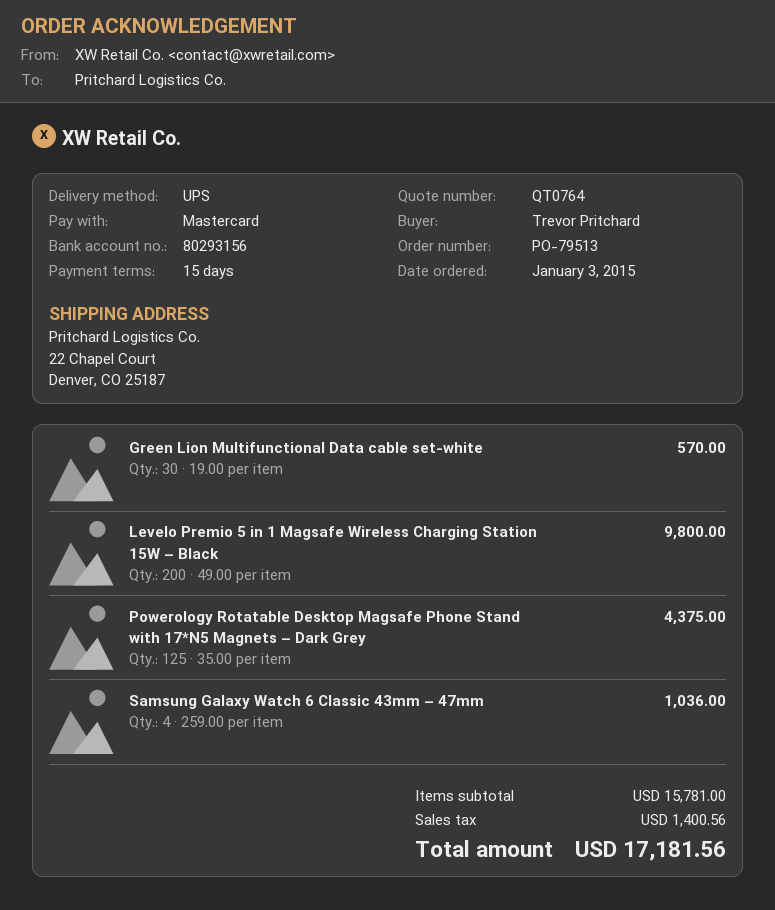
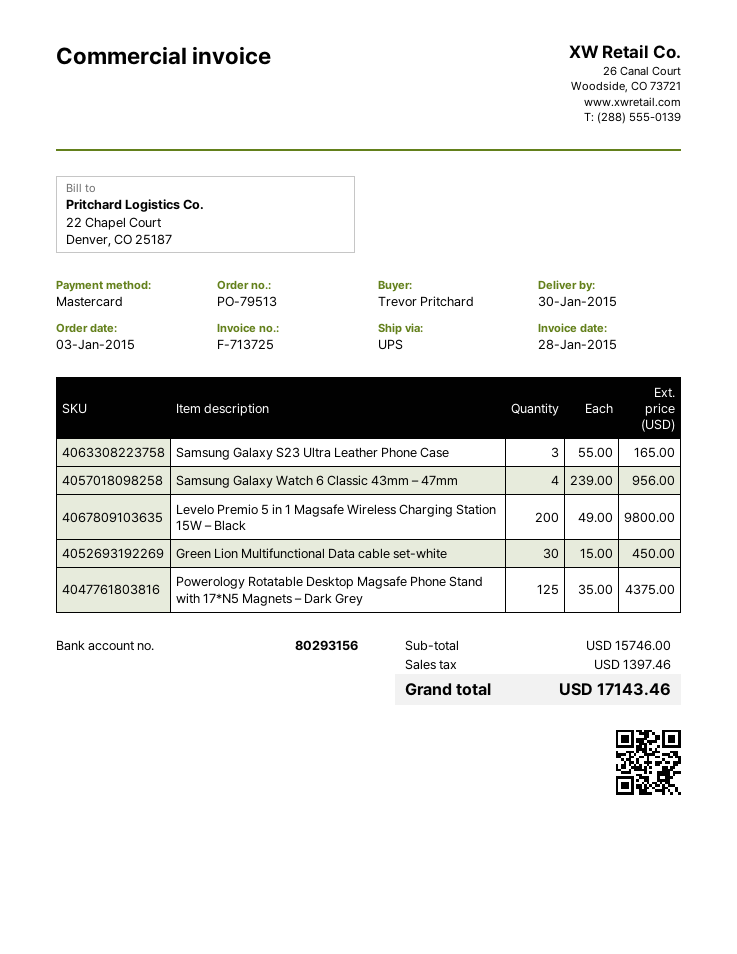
Green Lion Multifunctional Data cable set-white: 30 x 19.00 = 570.00 -> 30 x 15.00 = 450.00
Samsung Galaxy Watch 6 Classic 43mm – 47mm: 4 x 259.00 = 1036.00 -> 4 x 239.00 = 956.00
Samsung Galaxy S23 Ultra Leather Phone Case: none -> 3 x 55.00 = 165.00
subtotal: 15781.00 -> 15746.00
tax: 1400.56 -> 1397.46
total: 17181.56 -> 17143.46

